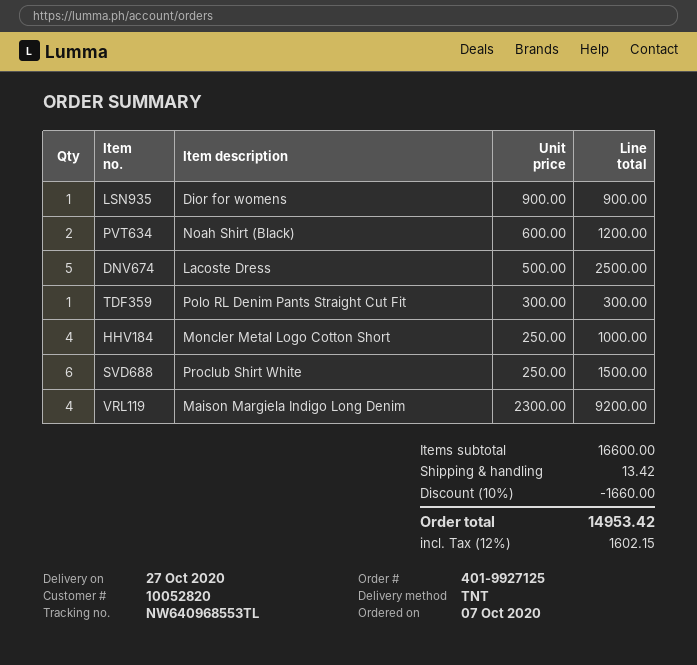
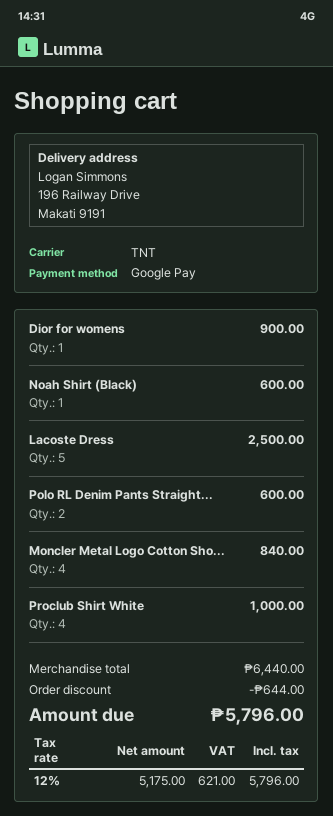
Noah Shirt (Black): 2 for 1200.00 -> 1 for 600.00
Polo RL Denim Pants Straight Cut Fit: 1 for 300.00 -> 2 for 600.00
Moncler Metal Logo Cotton Short: 4 for 1000.00 -> 4 for 840.00
Proclub Shirt White: 6 for 1500.00 -> 4 for 1000.00
Maison Margiela Indigo Long Denim: 4 for 9200.00 -> none
subtotal: 16600.00 -> 6440.00
discount: 1660.00 -> 644.00
shipping: 13.42 -> none
tax: 12% = 1602.15 -> 12% = 621.00
total: 14953.42 -> 5796.00

